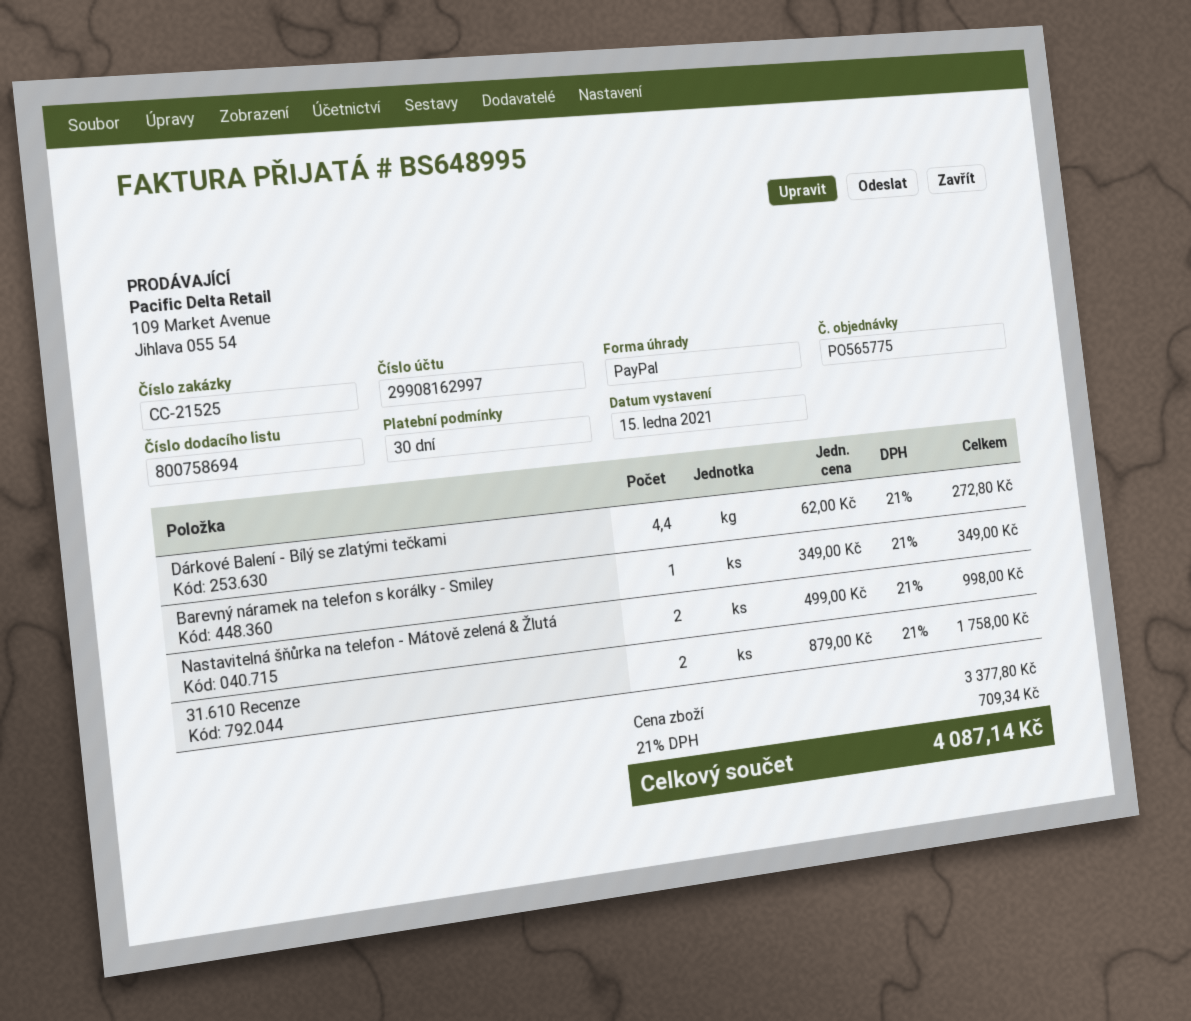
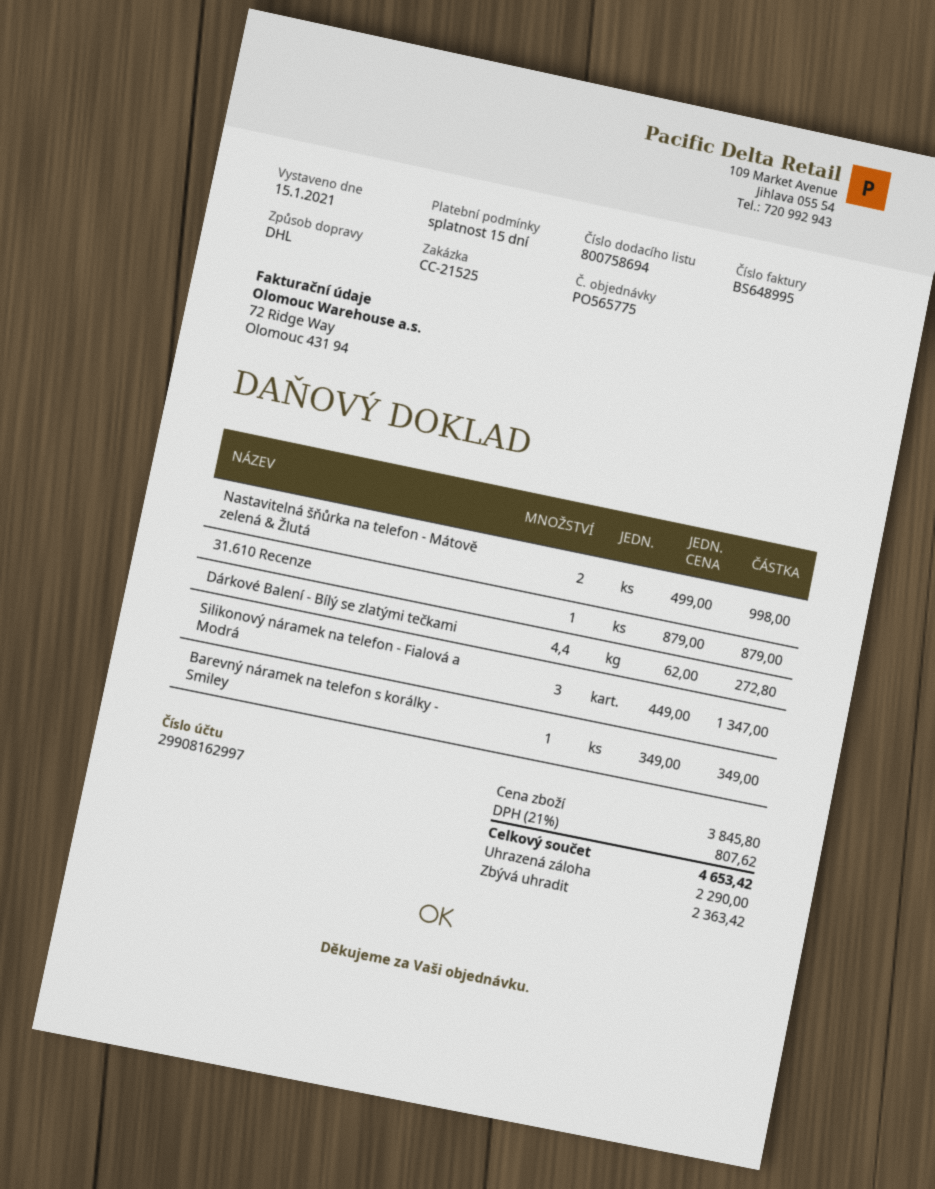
payment terms: 30 days -> 15 days
31.610 Recenze: 2 x 879.00 = 1758.00 -> 1 x 879.00 = 879.00
Silikonový náramek na telefon - Fialová a Modrá: none -> 3 x 449.00 = 1347.00
subtotal: 3377.80 -> 3845.80
tax: 21% = 709.34 -> 21% = 807.62
total: 4087.14 -> 4653.42

